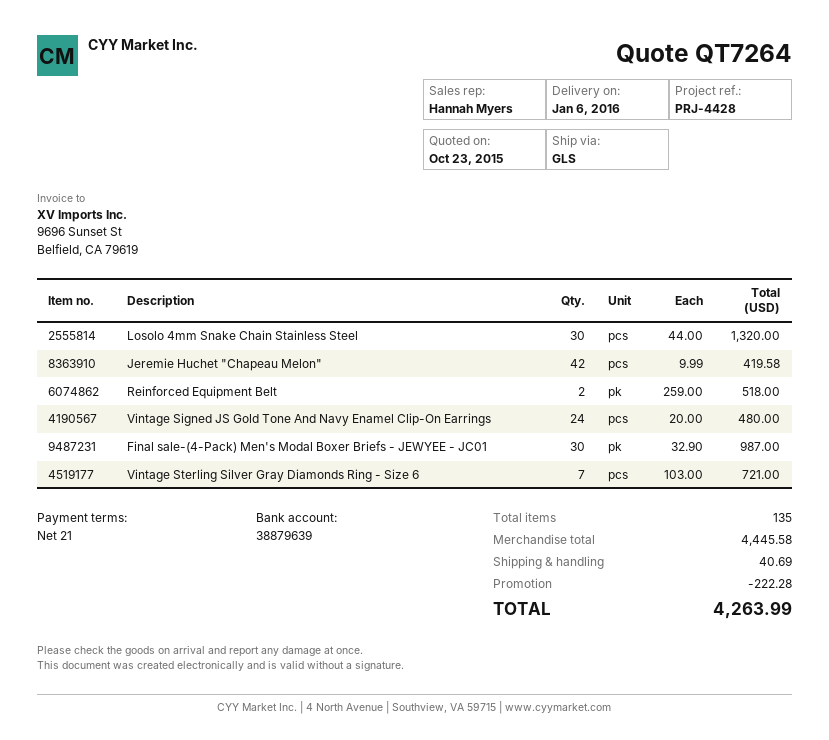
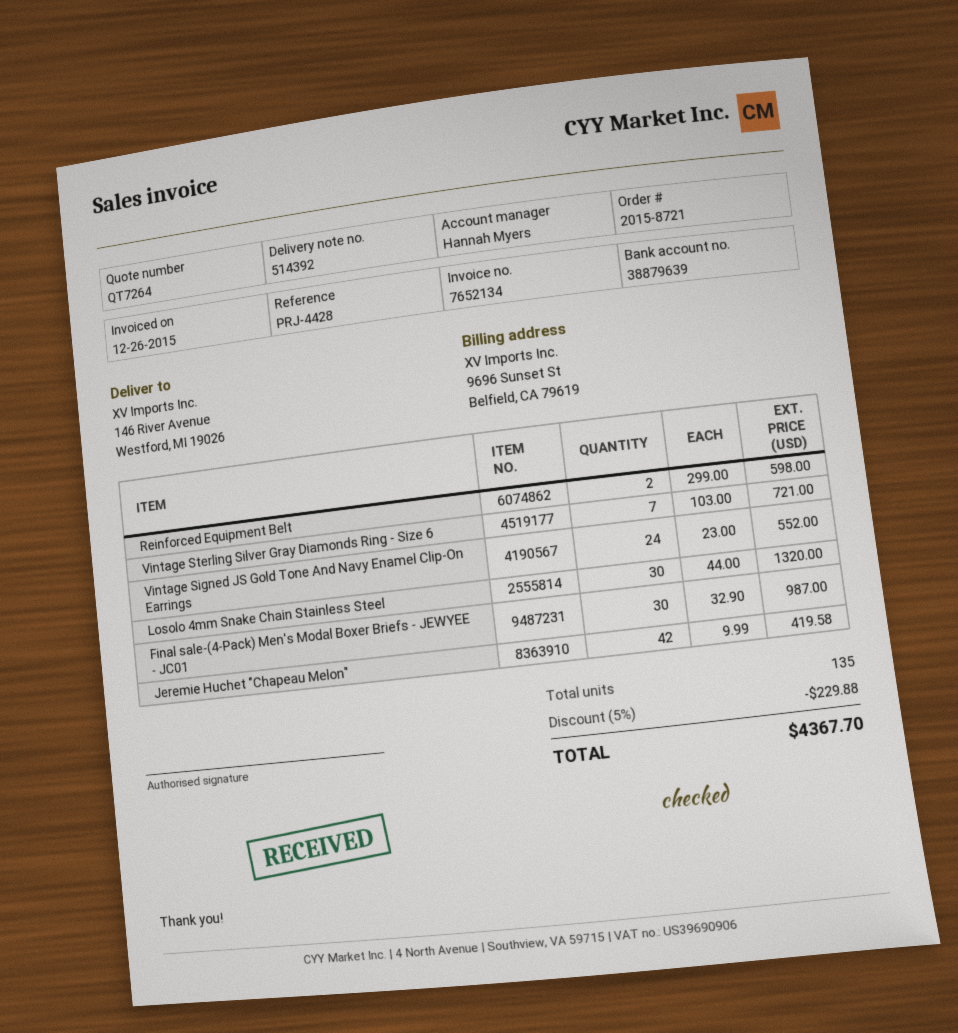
Reinforced Equipment Belt: 2 x 259.00 = 518.00 -> 2 x 299.00 = 598.00
Vintage Signed JS Gold Tone And Navy Enamel Clip-On Earrings: 24 x 20.00 = 480.00 -> 24 x 23.00 = 552.00
discount: 222.28 -> 229.88
shipping: 40.69 -> none
total: 4263.99 -> 4367.70

